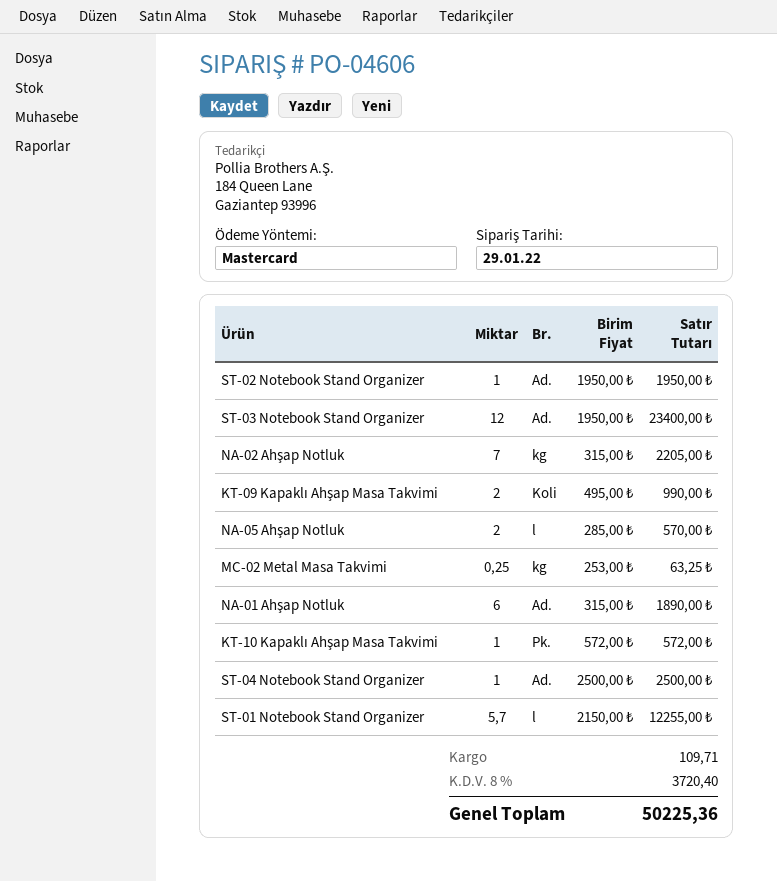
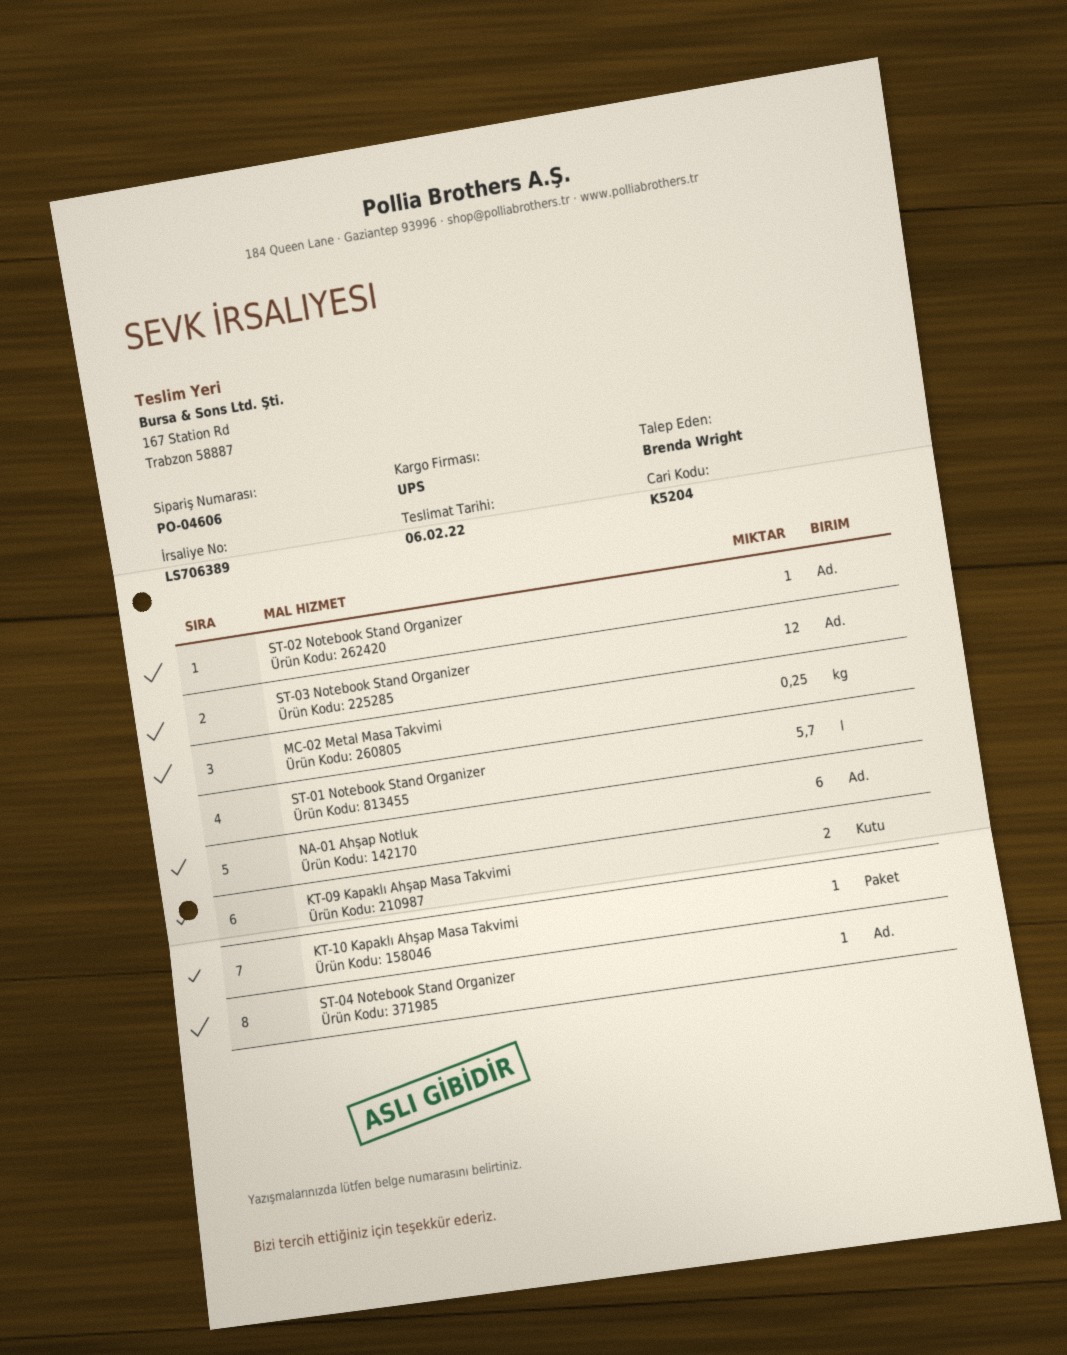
NA-02 Ahşap Notluk: 7 -> none
NA-05 Ahşap Notluk: 2 -> none

